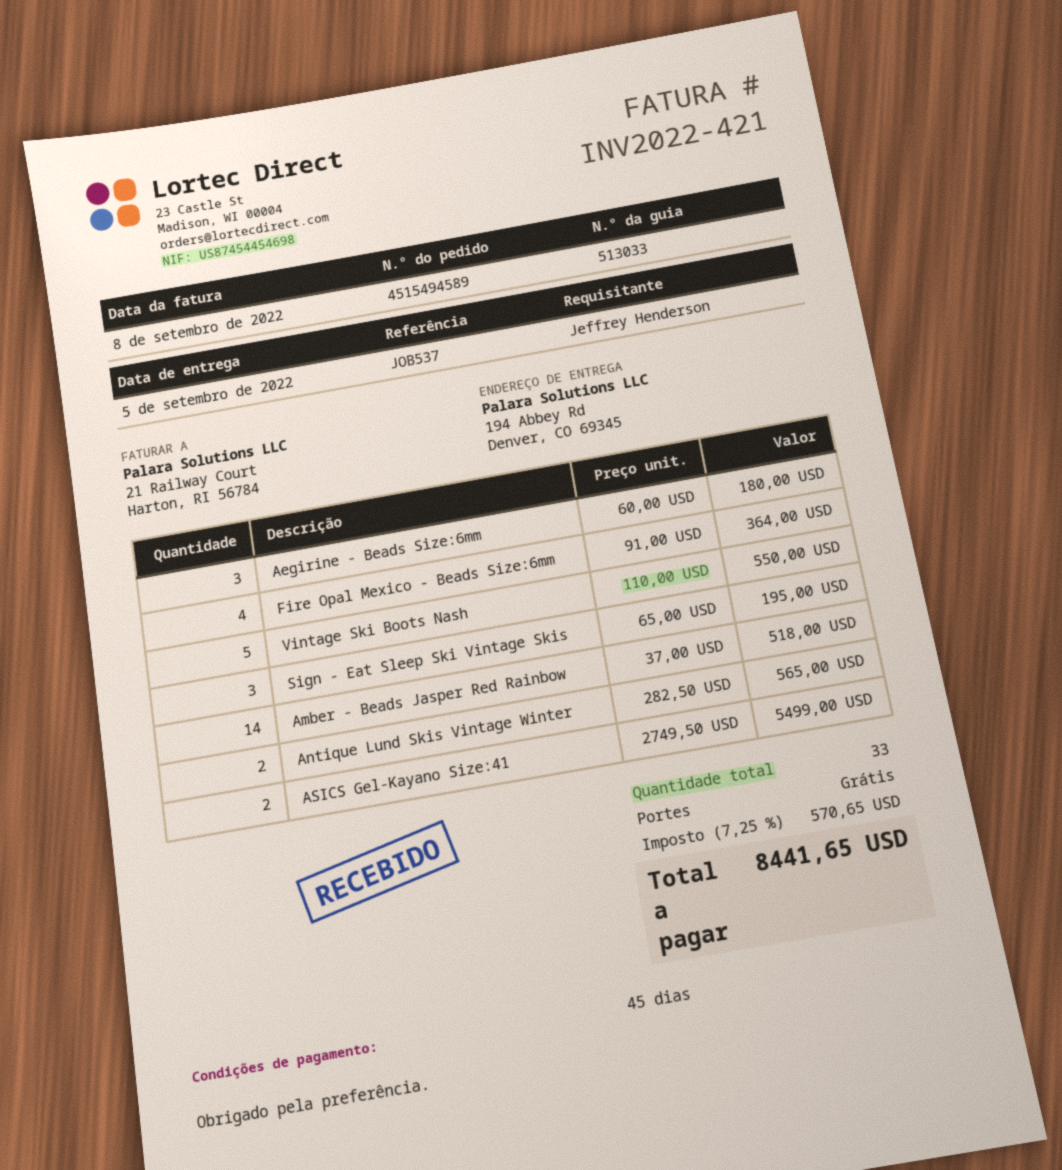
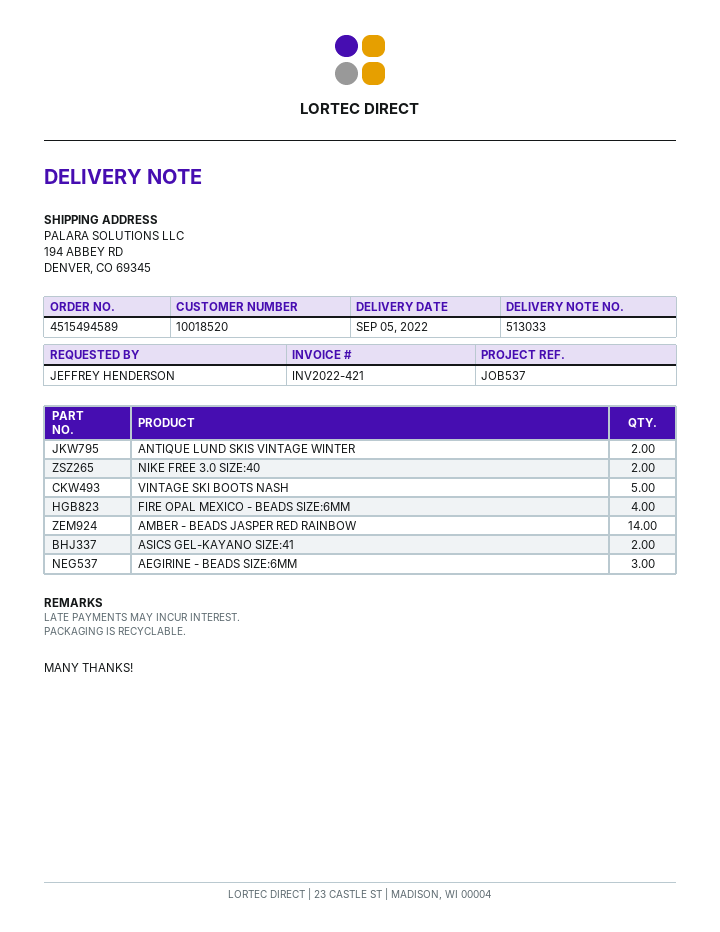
Sign - Eat Sleep Ski Vintage Skis: 3 -> none
NIKE FREE 3.0 SIZE:40: none -> 2

